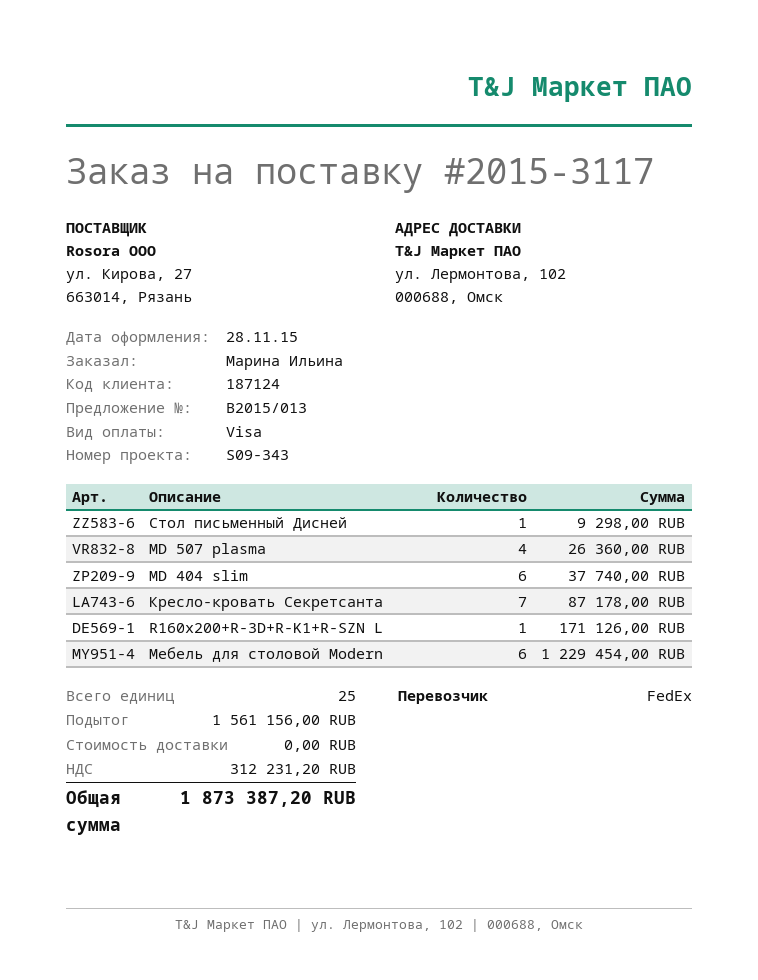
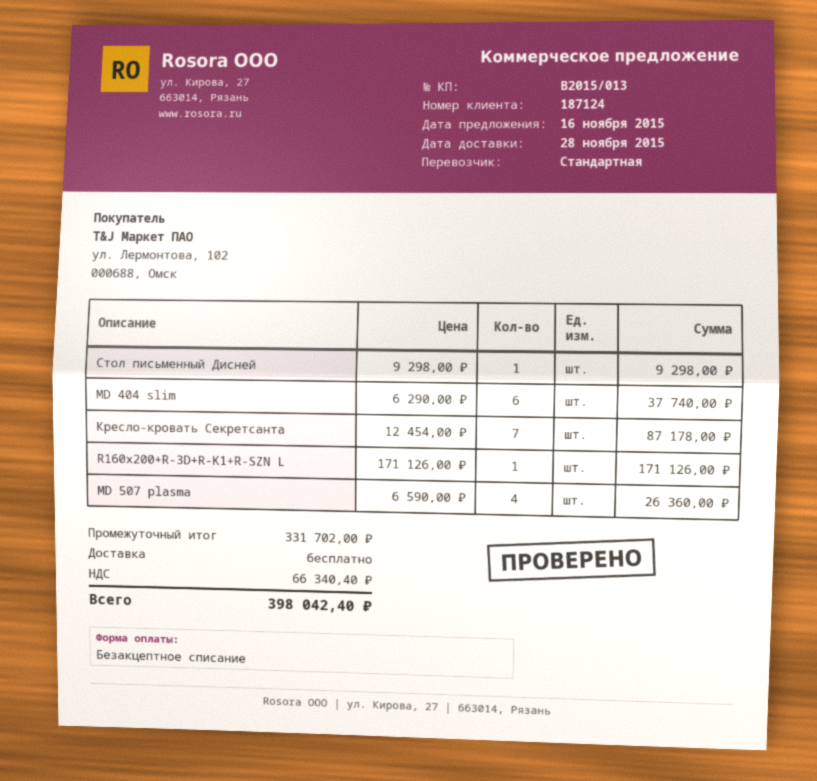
payment method: Visa -> direct debit
shipping method: FedEx -> standard
Мебель для столовой Modern: 6 for 1229454.00 -> none
subtotal: 1561156.00 -> 331702.00
tax: 312231.20 -> 66340.40
total: 1873387.20 -> 398042.40

